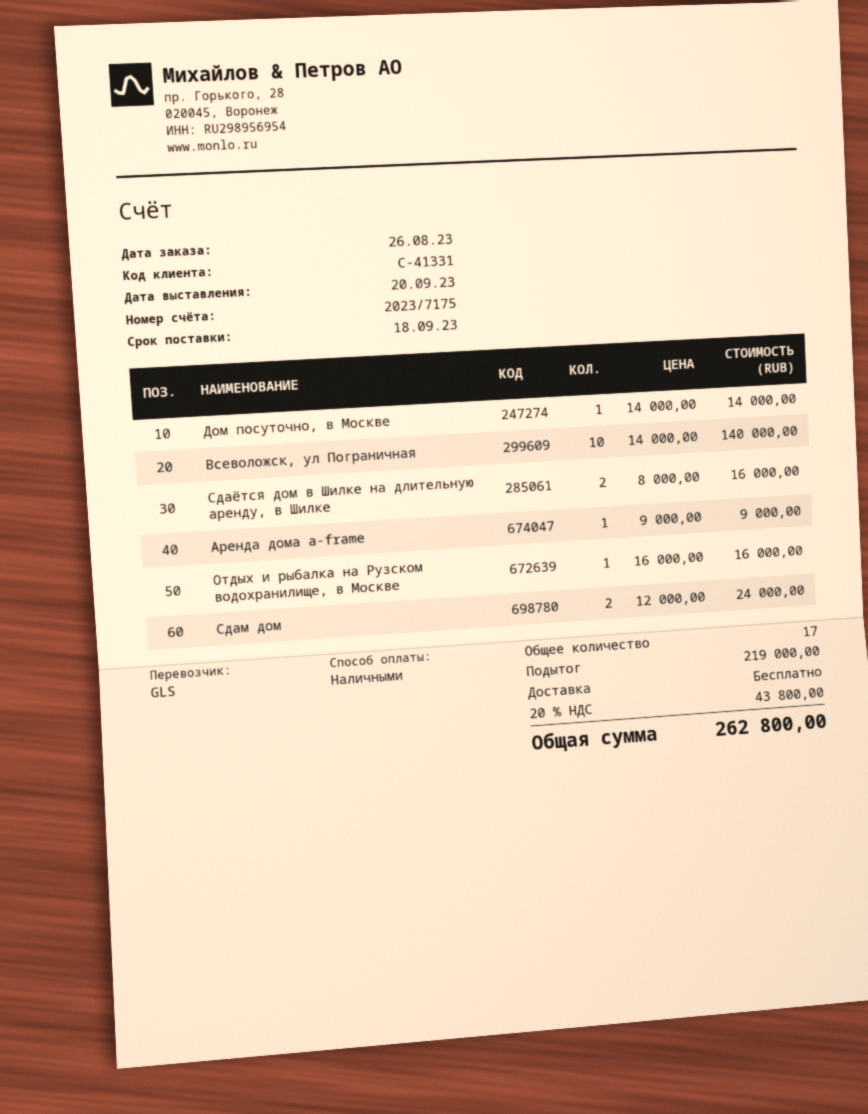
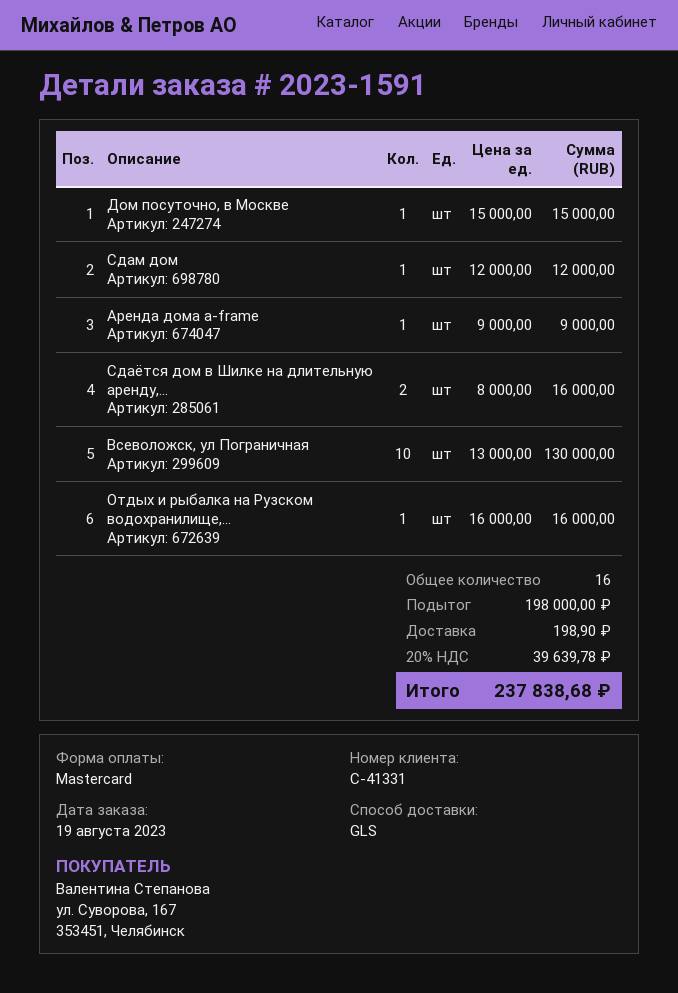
order date: 2023-08-26 -> 2023-08-19
payment method: cash -> Mastercard
Дом посуточно, в Москве: 1 x 14000.00 = 14000.00 -> 1 x 15000.00 = 15000.00
Всеволожск, ул Пограничная: 10 x 14000.00 = 140000.00 -> 10 x 13000.00 = 130000.00
Сдам дом: 2 x 12000.00 = 24000.00 -> 1 x 12000.00 = 12000.00
total quantity: 17 -> 16
subtotal: 219000.00 -> 198000.00
shipping: 0.00 -> 198.90
tax: 20% = 43800.00 -> 20% = 39639.78
total: 262800.00 -> 237838.68

